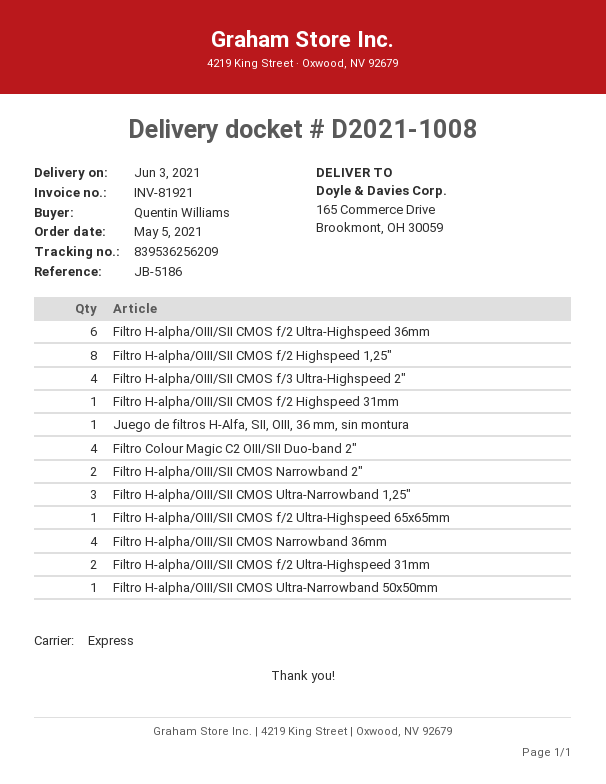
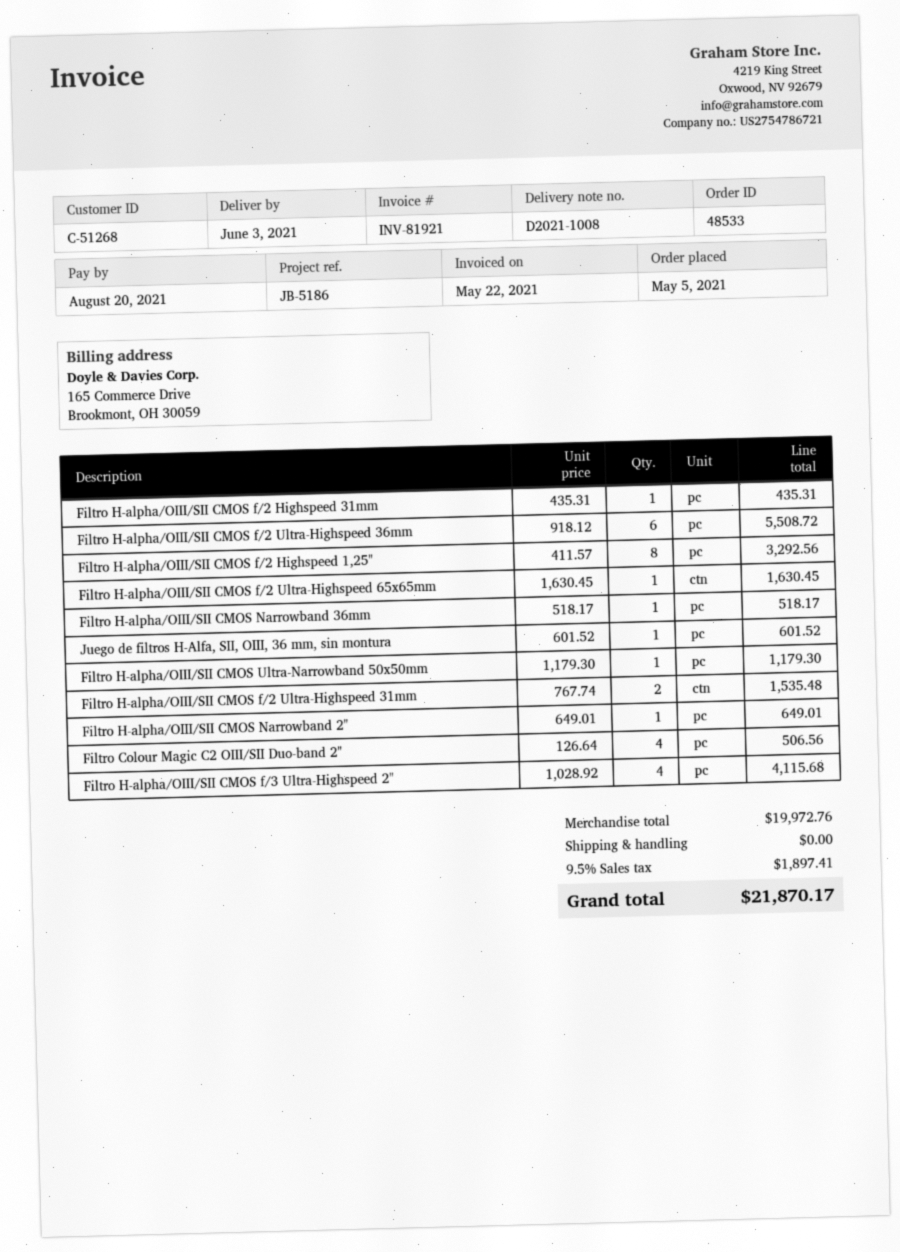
Filtro H-alpha/OIII/SII CMOS Narrowband 2": 2 -> 1
Filtro H-alpha/OIII/SII CMOS Ultra-Narrowband 1,25": 3 -> none
Filtro H-alpha/OIII/SII CMOS Narrowband 36mm: 4 -> 1

